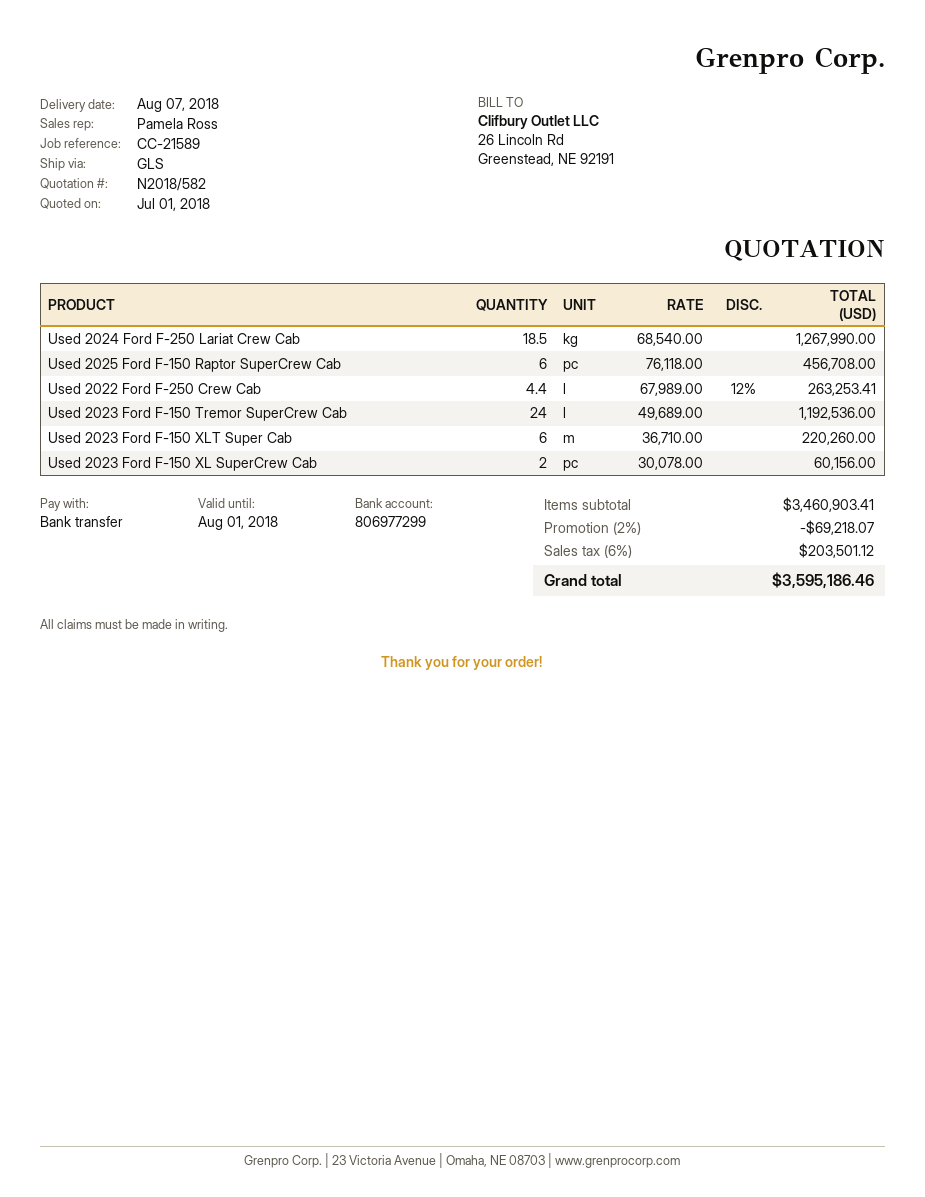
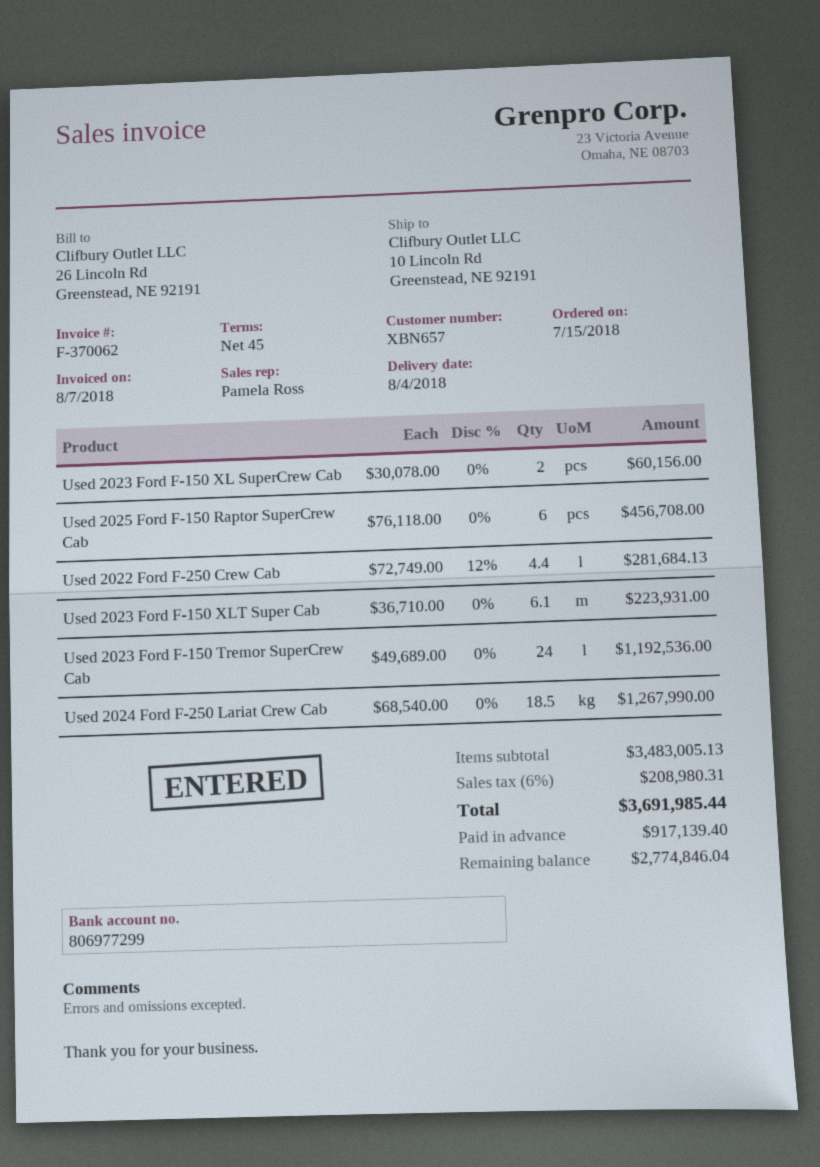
delivery date: 2018-08-07 -> 2018-08-04
Used 2022 Ford F-250 Crew Cab: 4.4 x 67989.00 - 12% = 263253.41 -> 4.4 x 72749.00 - 12% = 281684.13
Used 2023 Ford F-150 XLT Super Cab: 6 x 36710.00 = 220260.00 -> 6.1 x 36710.00 = 223931.00
subtotal: 3460903.41 -> 3483005.13
discount: 2% = 69218.07 -> none
tax: 6% = 203501.12 -> 6% = 208980.31
total: 3595186.46 -> 3691985.44

